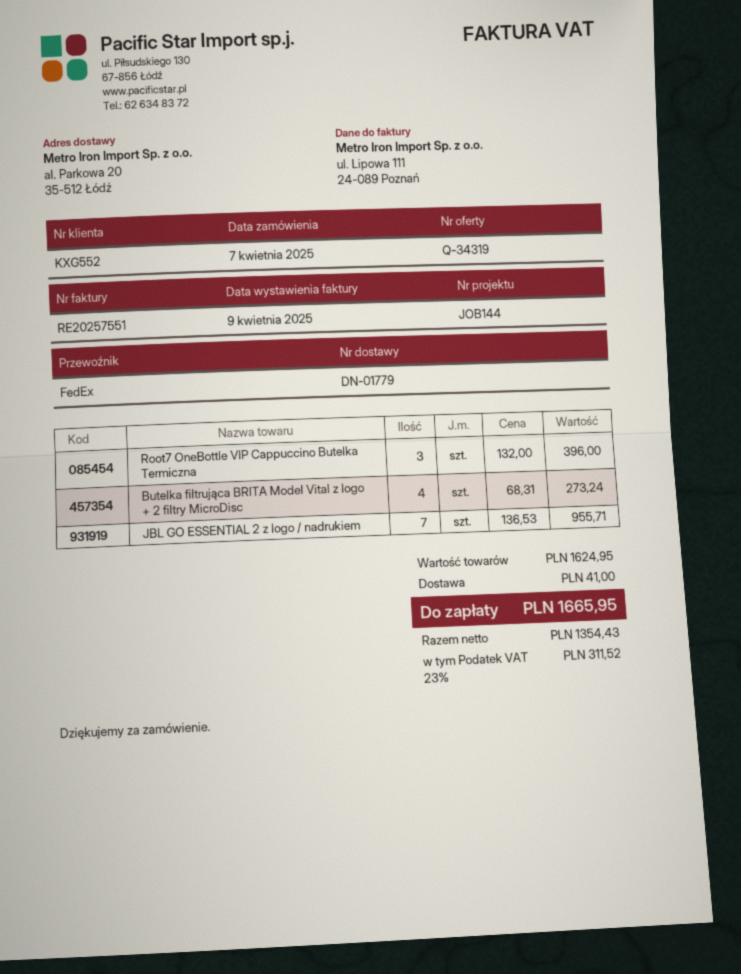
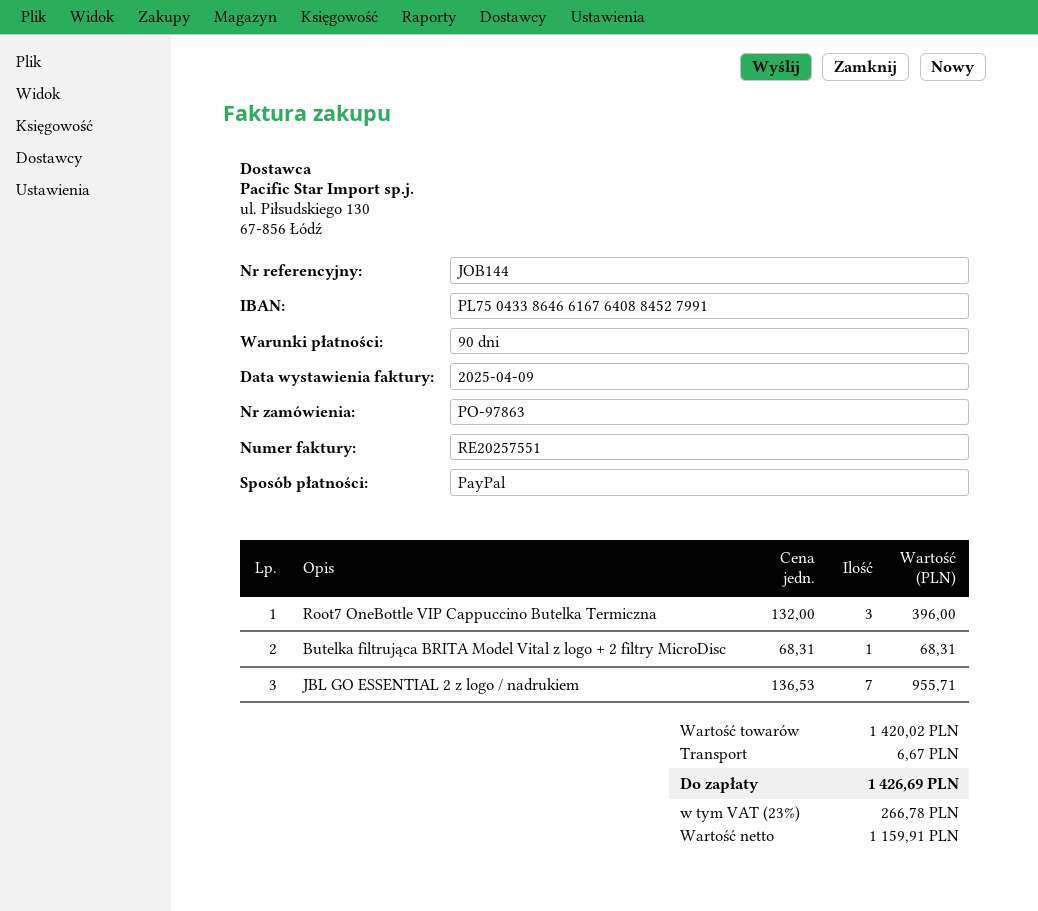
Butelka filtrująca BRITA Model Vital z logo + 2 filtry MicroDisc: 4 x 68.31 = 273.24 -> 1 x 68.31 = 68.31
subtotal: 1624.95 -> 1420.02
shipping: 41.00 -> 6.67
net: 1354.43 -> 1159.91
tax: 23% = 311.52 -> 23% = 266.78
total: 1665.95 -> 1426.69

